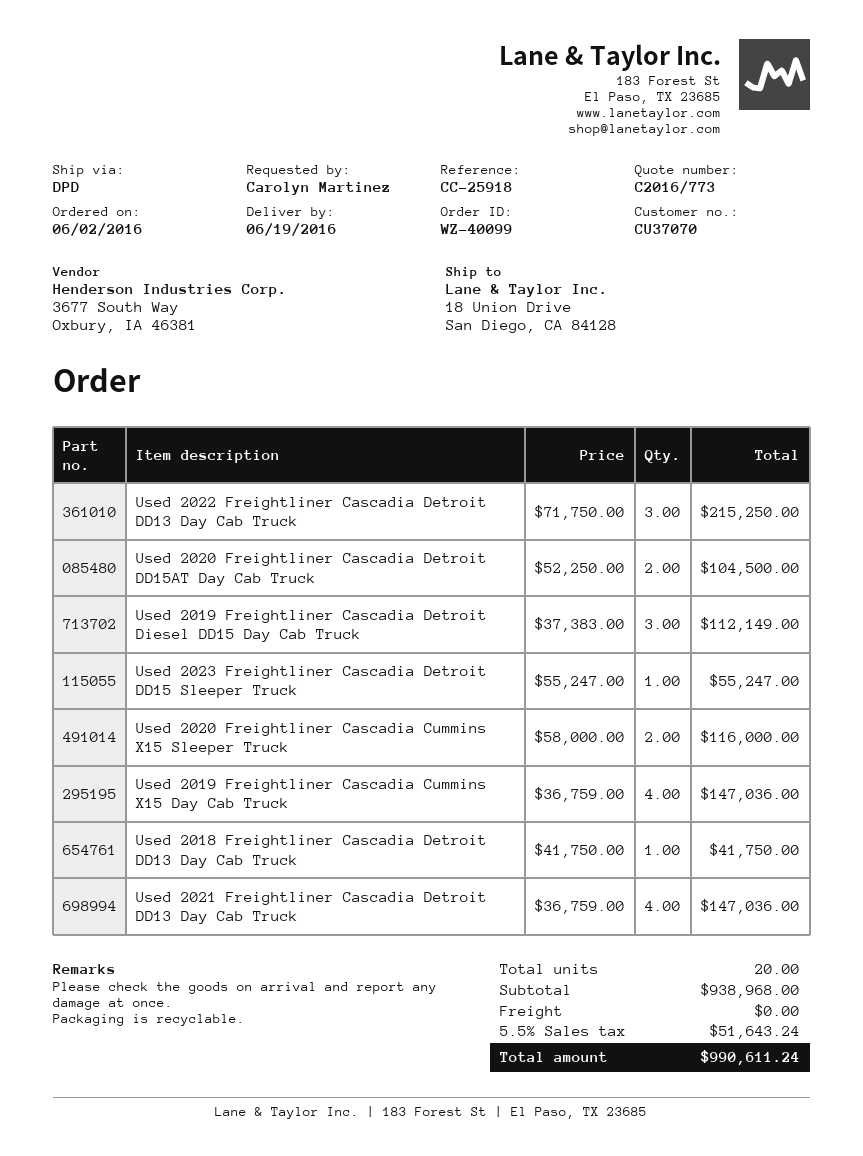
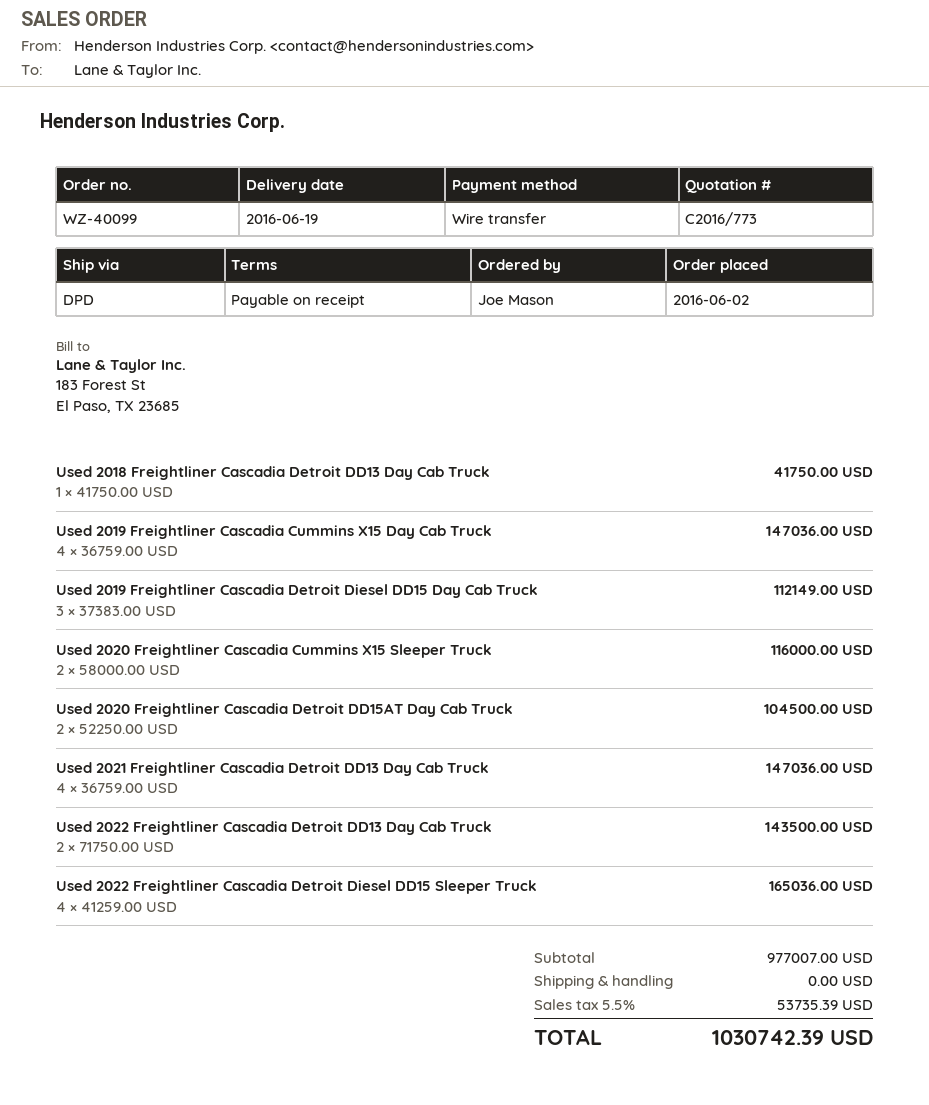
ordered by: Carolyn Martinez -> Joe Mason
Used 2022 Freightliner Cascadia Detroit DD13 Day Cab Truck: 3 x 71750.00 = 215250.00 -> 2 x 71750.00 = 143500.00
Used 2023 Freightliner Cascadia Detroit DD15 Sleeper Truck: 1 x 55247.00 = 55247.00 -> none
Used 2022 Freightliner Cascadia Detroit Diesel DD15 Sleeper Truck: none -> 4 x 41259.00 = 165036.00
subtotal: 938968.00 -> 977007.00
tax: 5.5% = 51643.24 -> 5.5% = 53735.39
total: 990611.24 -> 1030742.39

